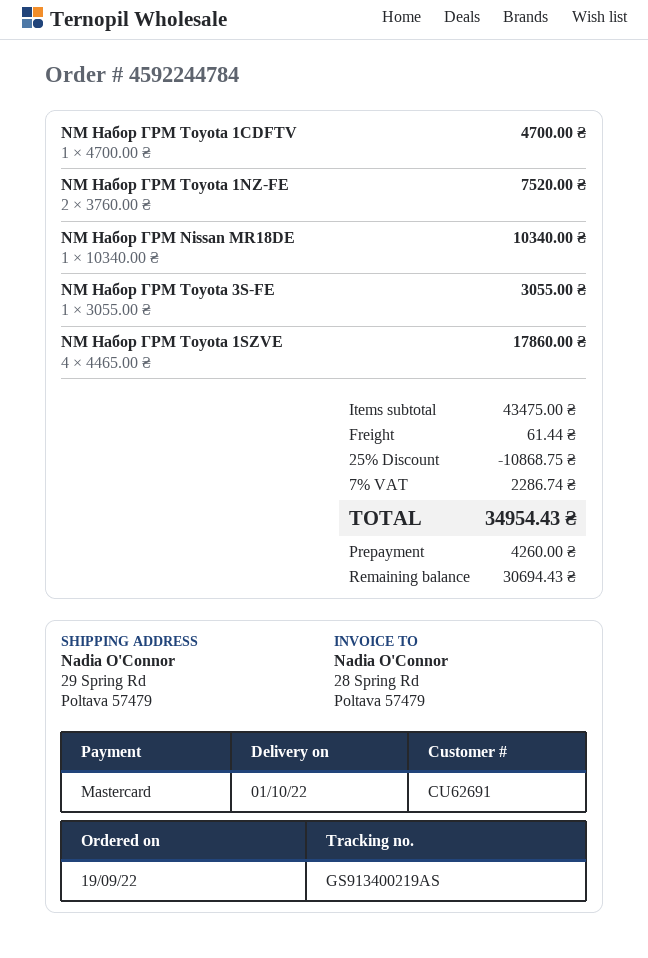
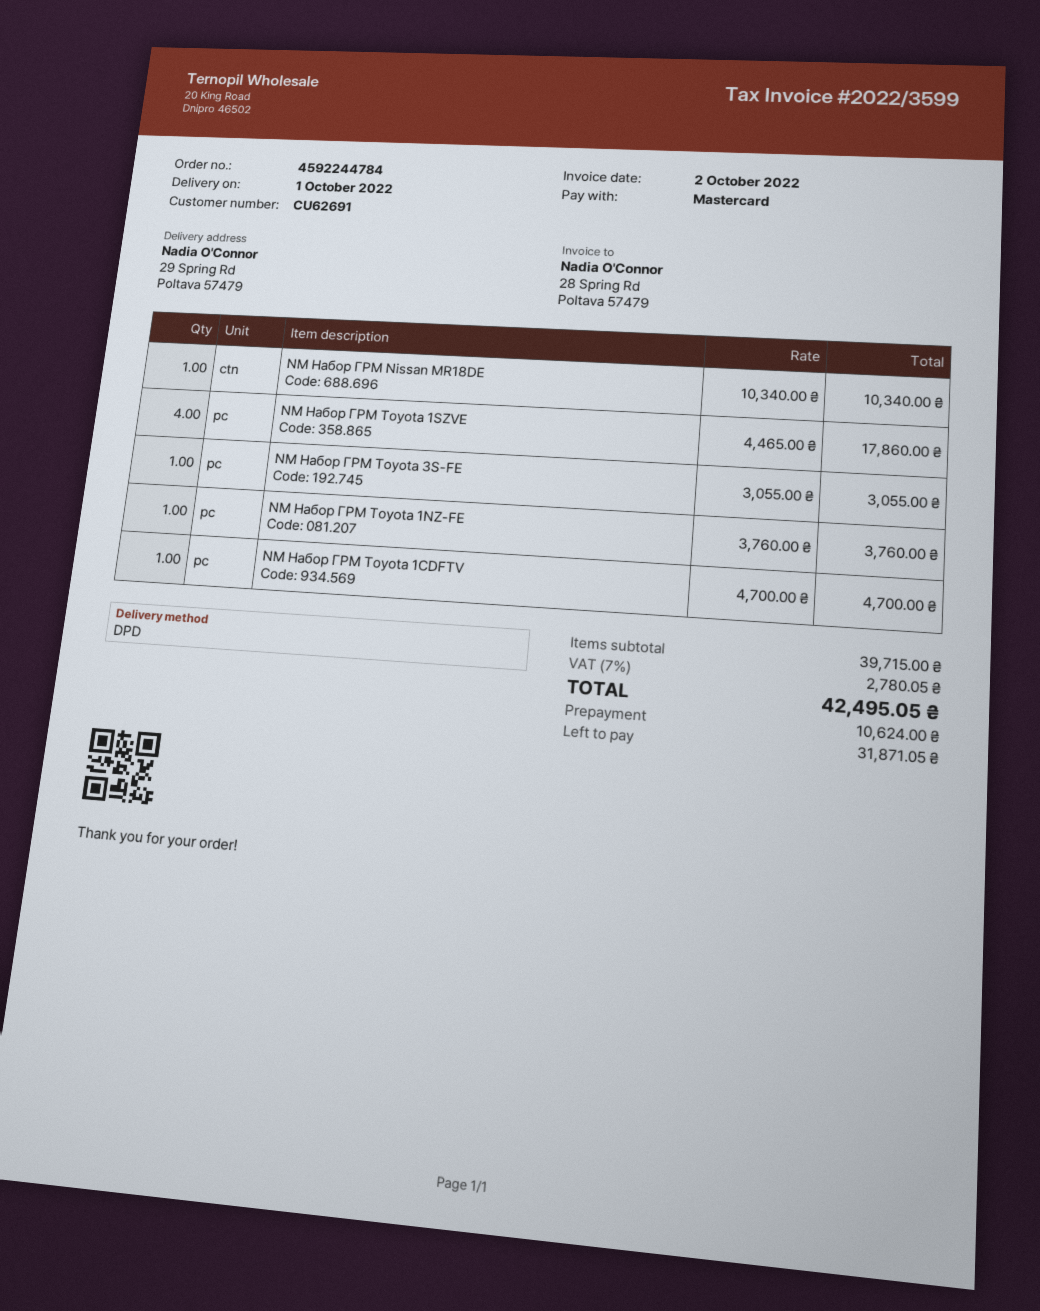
NM Набор ГРМ Toyota 1NZ-FE: 2 x 3760.00 = 7520.00 -> 1 x 3760.00 = 3760.00
subtotal: 43475.00 -> 39715.00
discount: 25% = 10868.75 -> none
shipping: 61.44 -> none
tax: 7% = 2286.74 -> 7% = 2780.05
total: 34954.43 -> 42495.05
deposit: 4260.00 -> 10624.00
balance: 30694.43 -> 31871.05

